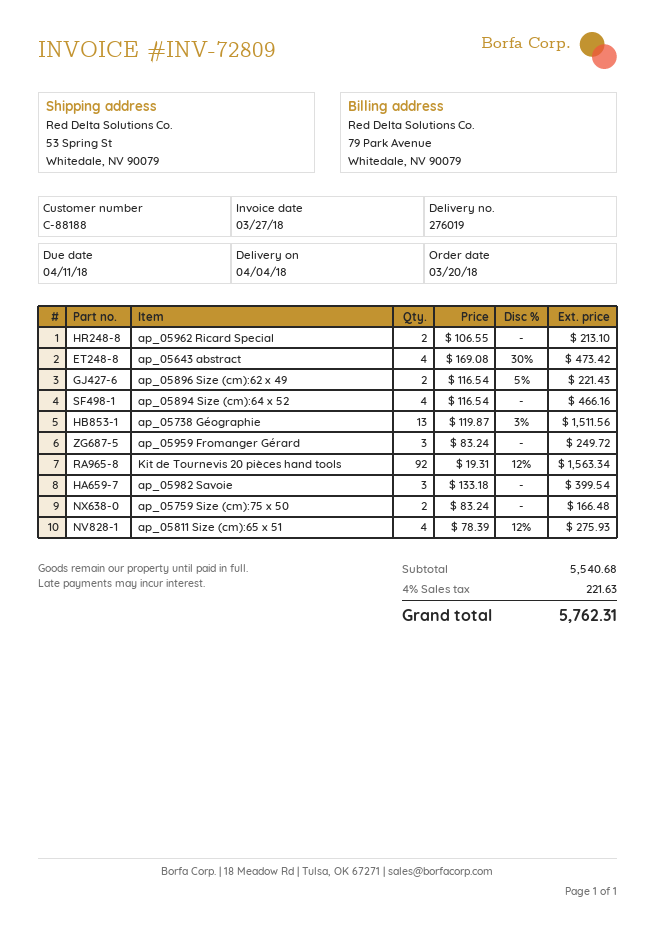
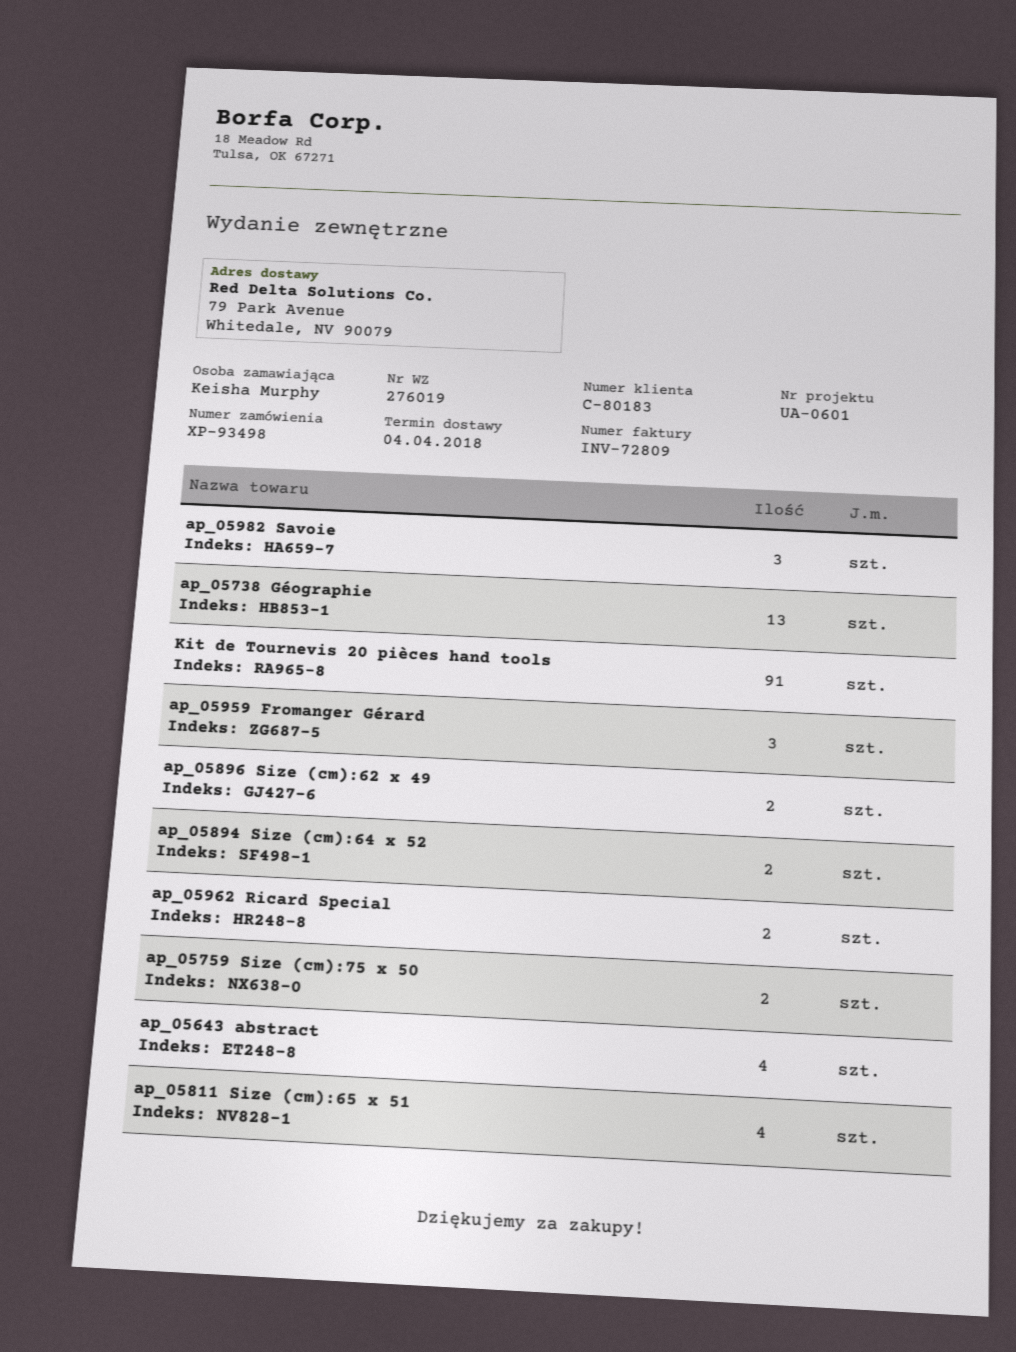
customer number: C-88188 -> C-80183
ship to: 53 Spring St, Whitedale, NV 90079 -> 79 Park Avenue, Whitedale, NV 90079
ap_05894 Size (cm):64 x 52: 4 -> 2
Kit de Tournevis 20 pièces hand tools: 92 -> 91

